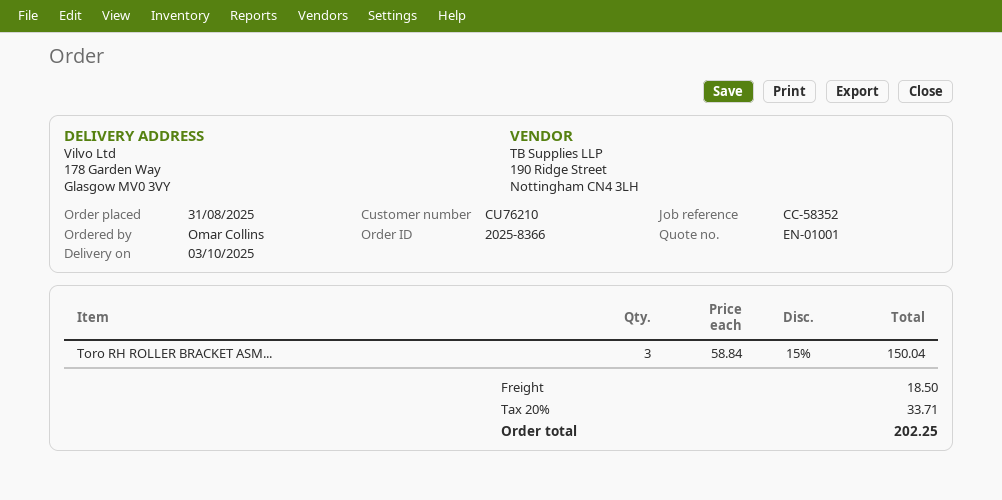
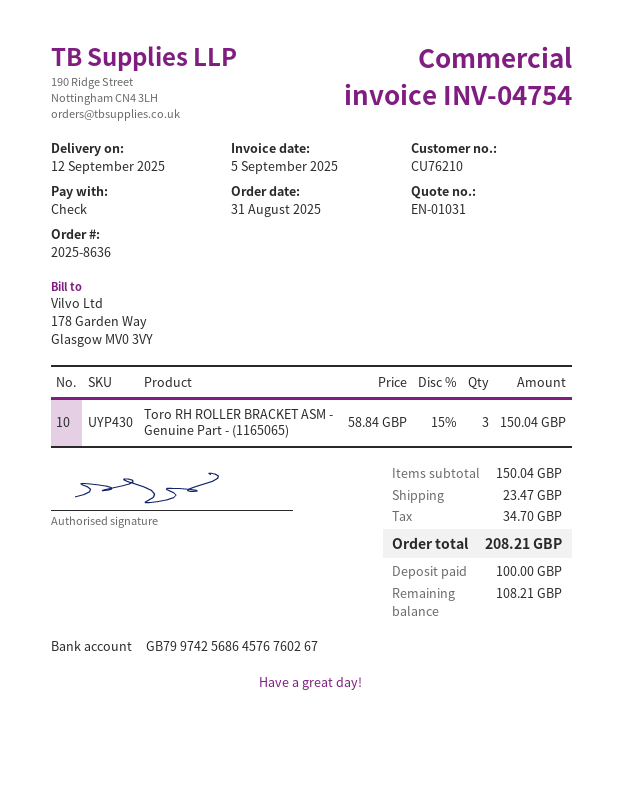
quote number: EN-01001 -> EN-01031
order number: 2025-8366 -> 2025-8636
delivery date: 2025-10-03 -> 2025-09-12
shipping: 18.50 -> 23.47
tax: 33.71 -> 34.70
total: 202.25 -> 208.21

